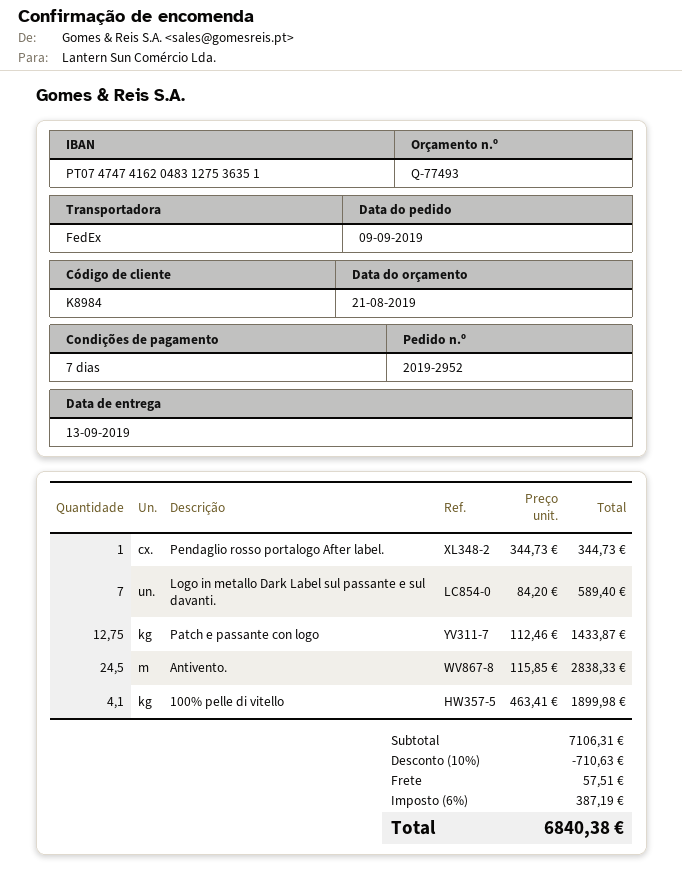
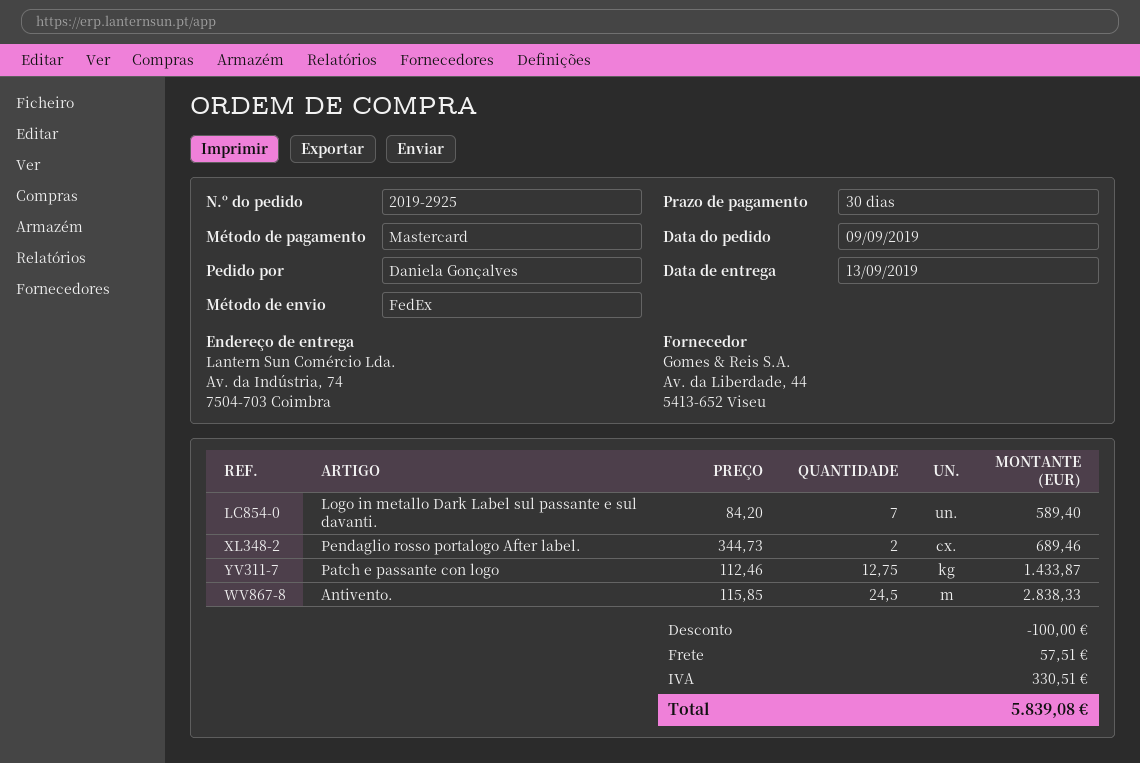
order number: 2019-2952 -> 2019-2925
payment terms: 7 days -> 30 days
Pendaglio rosso portalogo After label.: 1 x 344.73 = 344.73 -> 2 x 344.73 = 689.46
100% pelle di vitello: 4.1 x 463.41 = 1899.98 -> none
discount: 710.63 -> 100.00
tax: 387.19 -> 330.51
total: 6840.38 -> 5839.08

